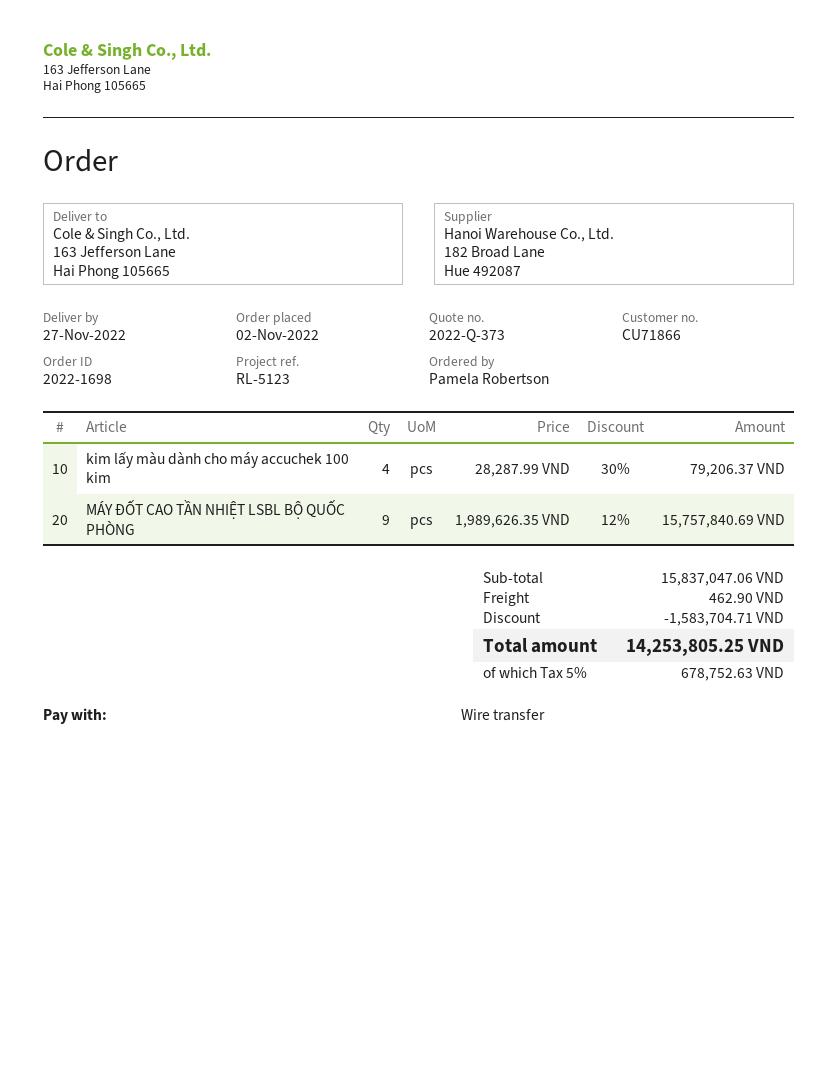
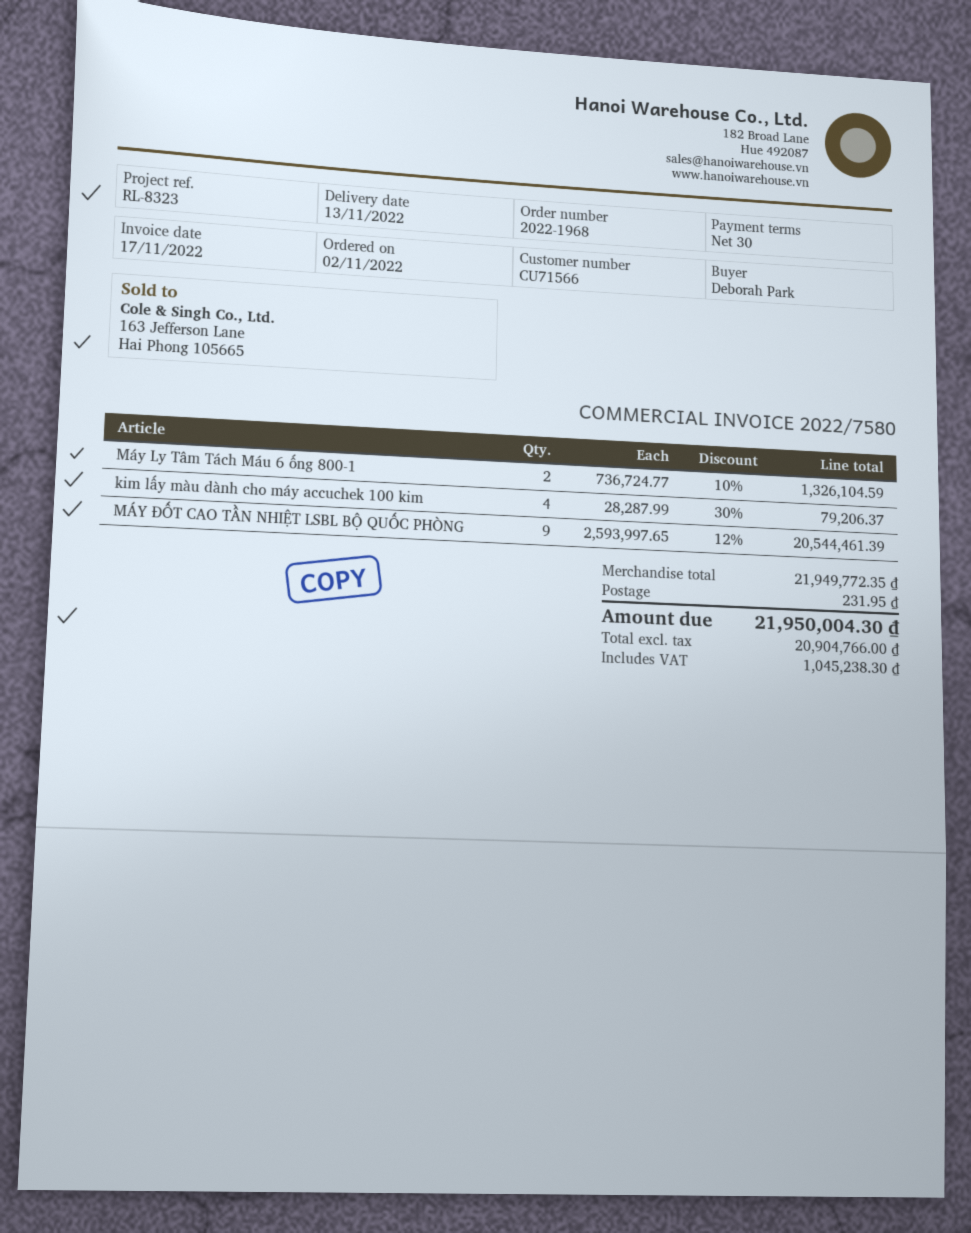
order number: 2022-1698 -> 2022-1968
delivery date: 2022-11-27 -> 2022-11-13
customer number: CU71866 -> CU71566
reference: RL-5123 -> RL-8323
ordered by: Pamela Robertson -> Deborah Park
MÁY ĐỐT CAO TẦN NHIỆT LSBL BỘ QUỐC PHÒNG: 9 x 1989626.35 - 12% = 15757840.69 -> 9 x 2593997.65 - 12% = 20544461.39
Máy Ly Tâm Tách Máu 6 ống 800-1: none -> 2 x 736724.77 - 10% = 1326104.59
subtotal: 15837047.06 -> 21949772.35
discount: 1583704.71 -> none
shipping: 462.90 -> 231.95
tax: 678752.63 -> 1045238.30
total: 14253805.25 -> 21950004.30

